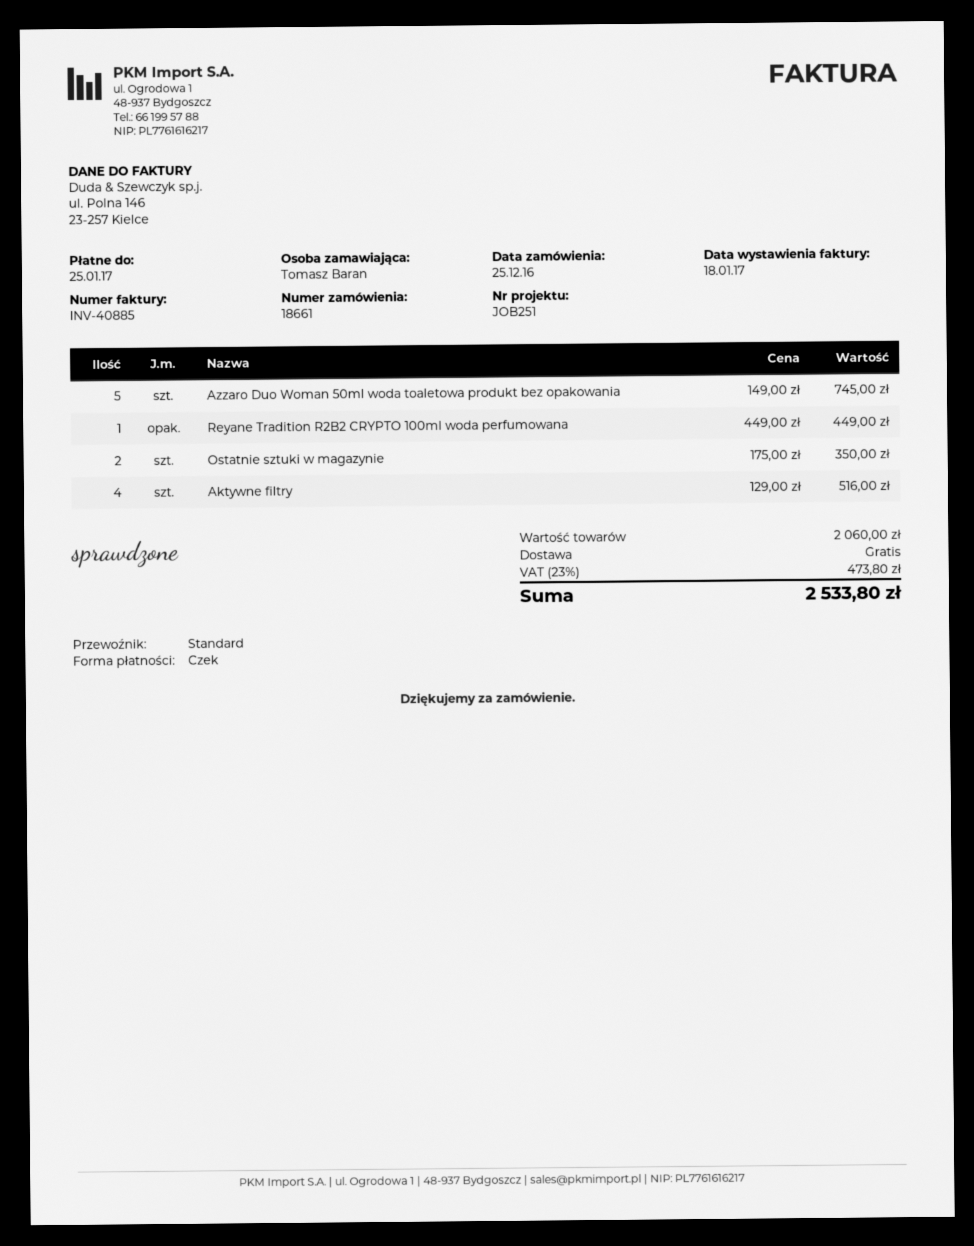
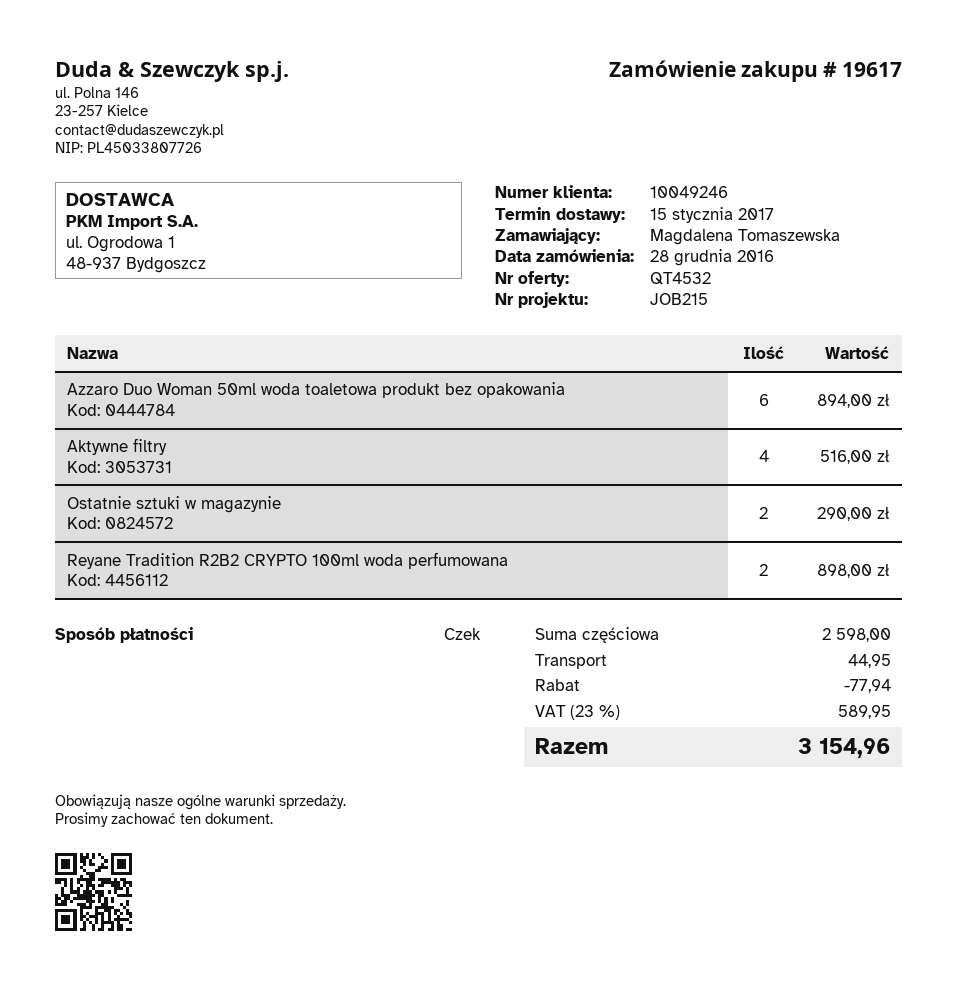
order number: 18661 -> 19617
order date: 2016-12-25 -> 2016-12-28
reference: JOB251 -> JOB215
ordered by: Tomasz Baran -> Magdalena Tomaszewska
Azzaro Duo Woman 50ml woda toaletowa produkt bez opakowania: 5 for 745.00 -> 6 for 894.00
Reyane Tradition R2B2 CRYPTO 100ml woda perfumowana: 1 for 449.00 -> 2 for 898.00
Ostatnie sztuki w magazynie: 2 for 350.00 -> 2 for 290.00
subtotal: 2060.00 -> 2598.00
discount: none -> 77.94
shipping: 0.00 -> 44.95
tax: 23% = 473.80 -> 23% = 589.95
total: 2533.80 -> 3154.96

